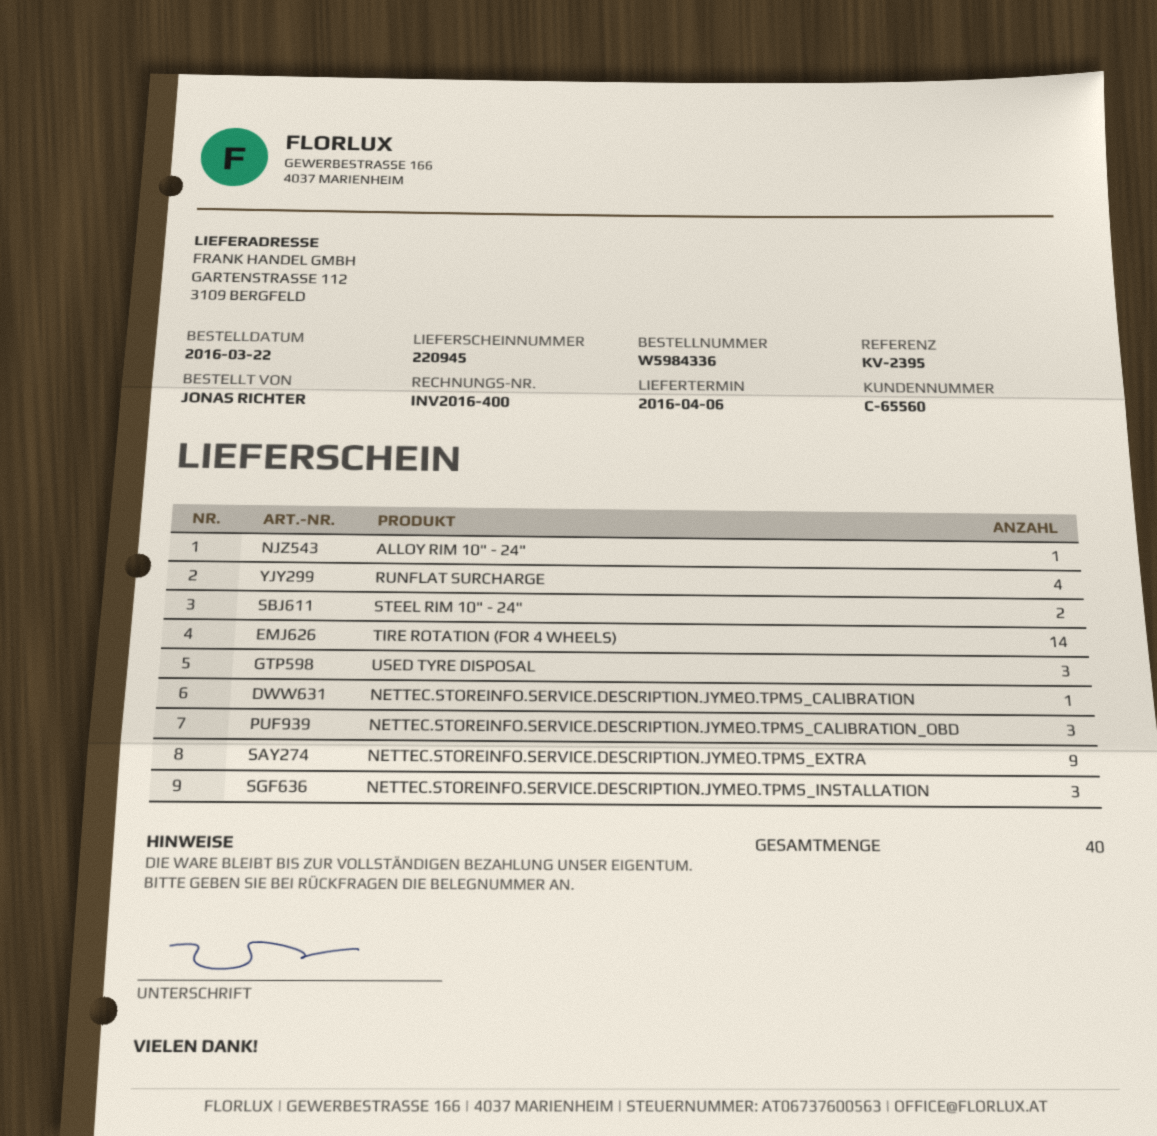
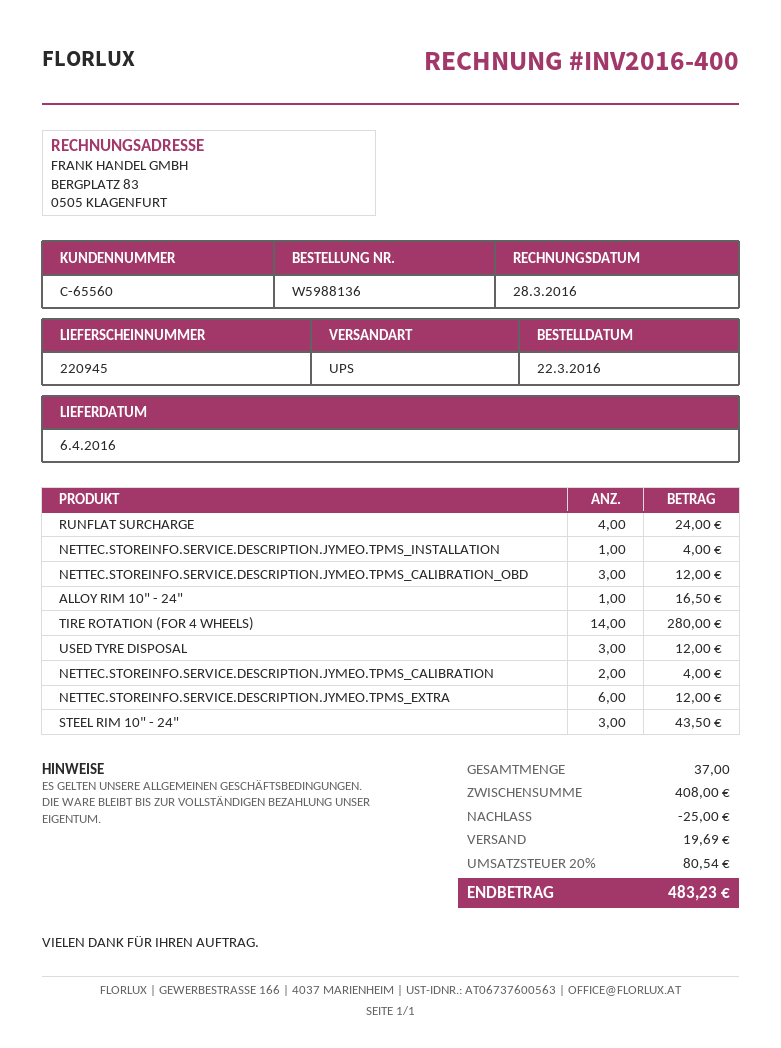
order number: W5984336 -> W5988136
STEEL RIM 10" - 24": 2 -> 3
NETTEC.STOREINFO.SERVICE.DESCRIPTION.JYMEO.TPMS_CALIBRATION: 1 -> 2
NETTEC.STOREINFO.SERVICE.DESCRIPTION.JYMEO.TPMS_EXTRA: 9 -> 6
NETTEC.STOREINFO.SERVICE.DESCRIPTION.JYMEO.TPMS_INSTALLATION: 3 -> 1
total quantity: 40 -> 37

